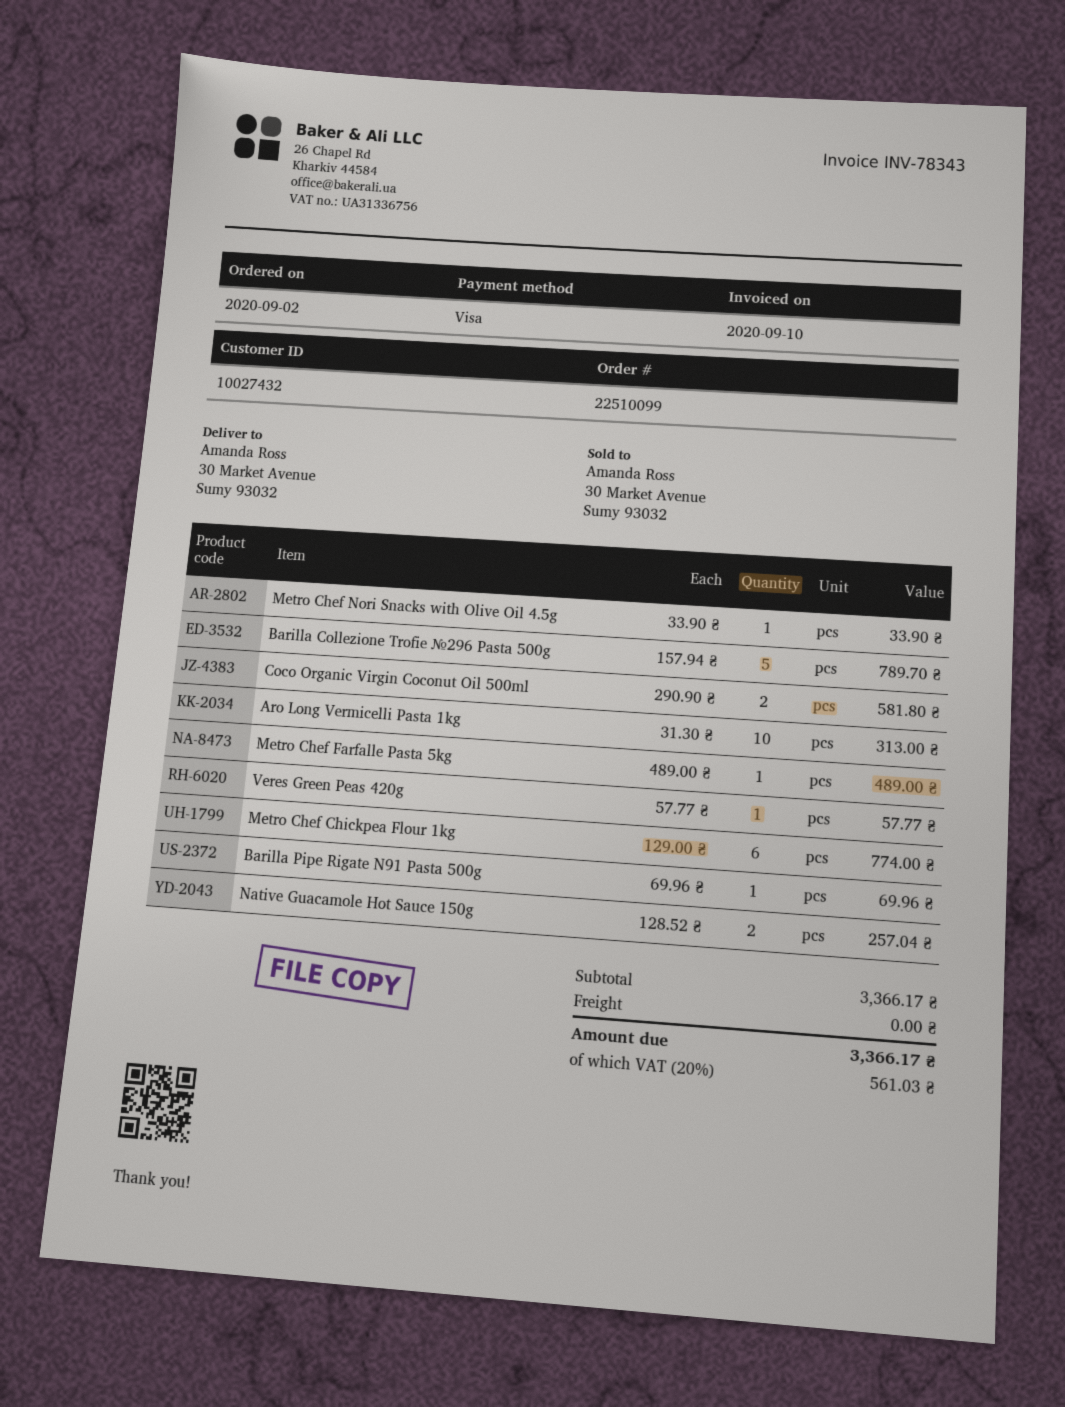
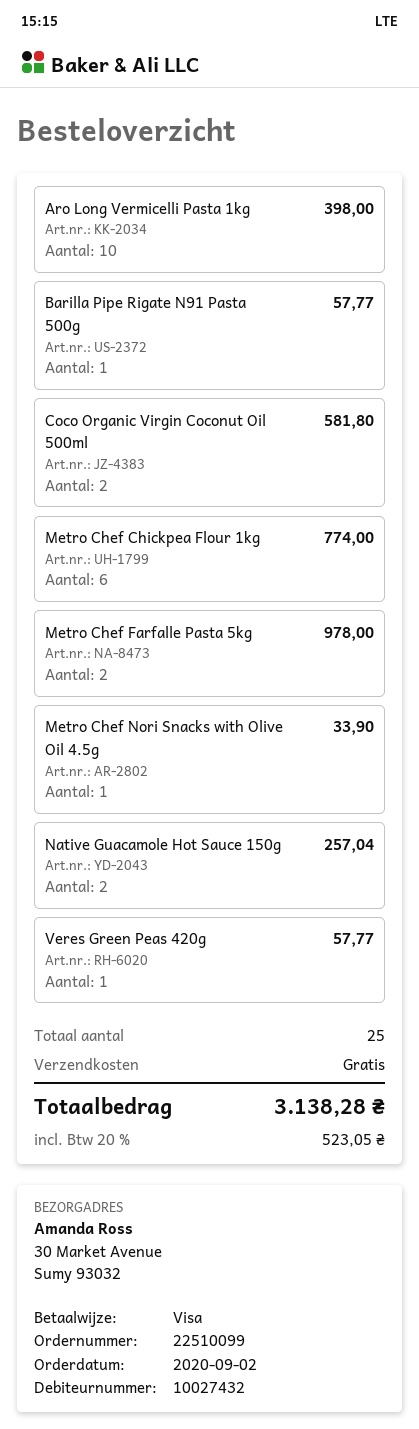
Barilla Collezione Trofie №296 Pasta 500g: 5 for 789.70 -> none
Aro Long Vermicelli Pasta 1kg: 10 for 313.00 -> 10 for 398.00
Metro Chef Farfalle Pasta 5kg: 1 for 489.00 -> 2 for 978.00
Barilla Pipe Rigate N91 Pasta 500g: 1 for 69.96 -> 1 for 57.77
tax: 20% = 561.03 -> 20% = 523.05
total: 3366.17 -> 3138.28

